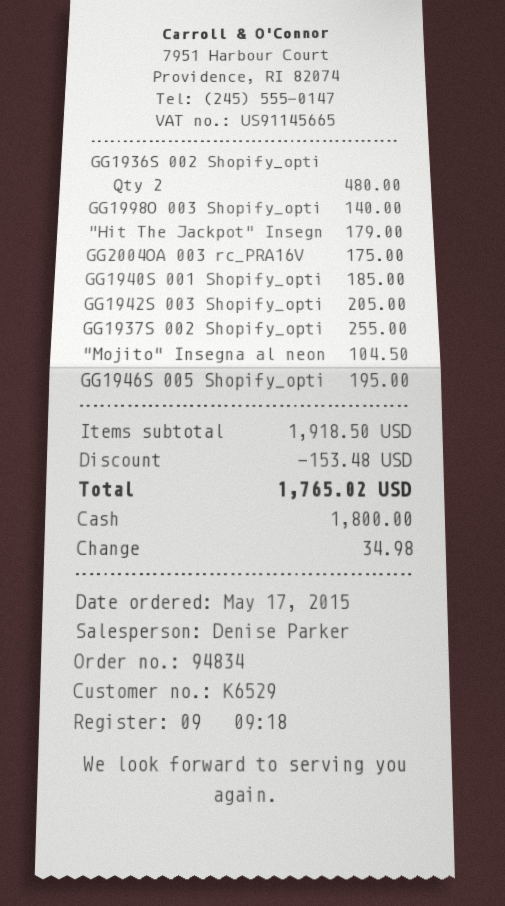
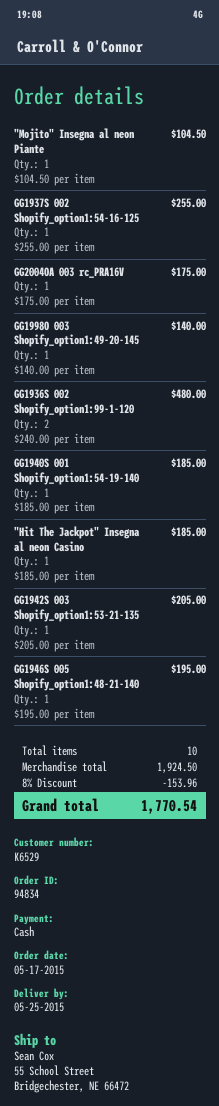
"Hit The Jackpot" Insegn: 1 for 179.00 -> 1 for 185.00
subtotal: 1918.50 -> 1924.50
discount: 153.48 -> 153.96
total: 1765.02 -> 1770.54

